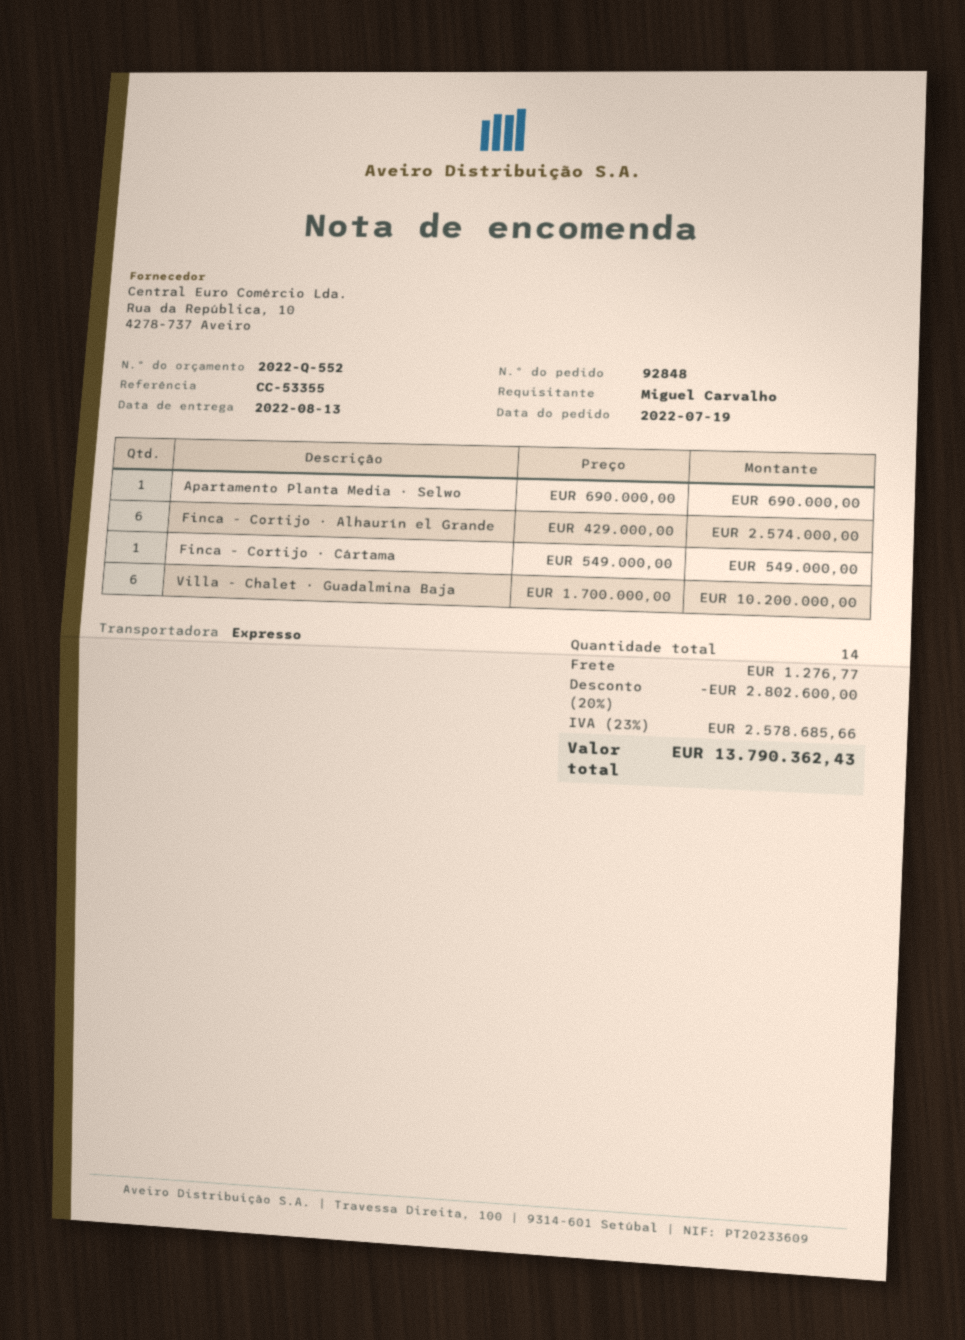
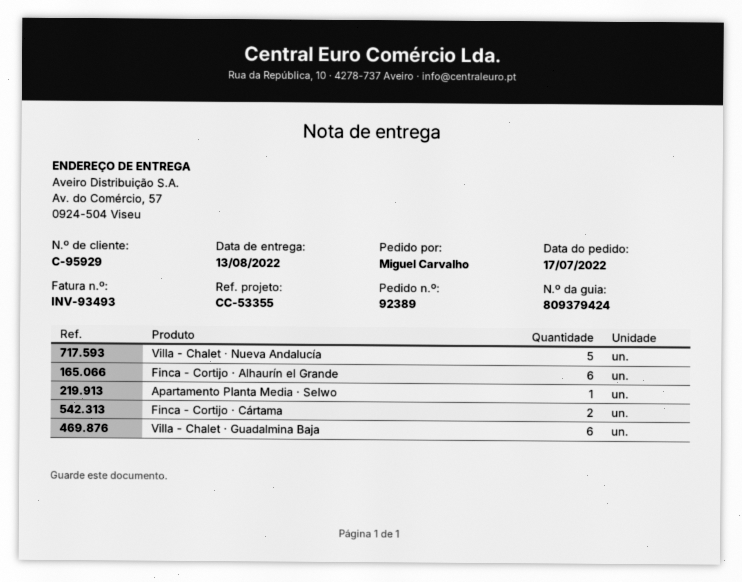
order number: 92848 -> 92389
order date: 2022-07-19 -> 2022-07-17
Finca - Cortijo · Cártama: 1 -> 2
Villa - Chalet · Nueva Andalucía: none -> 5

